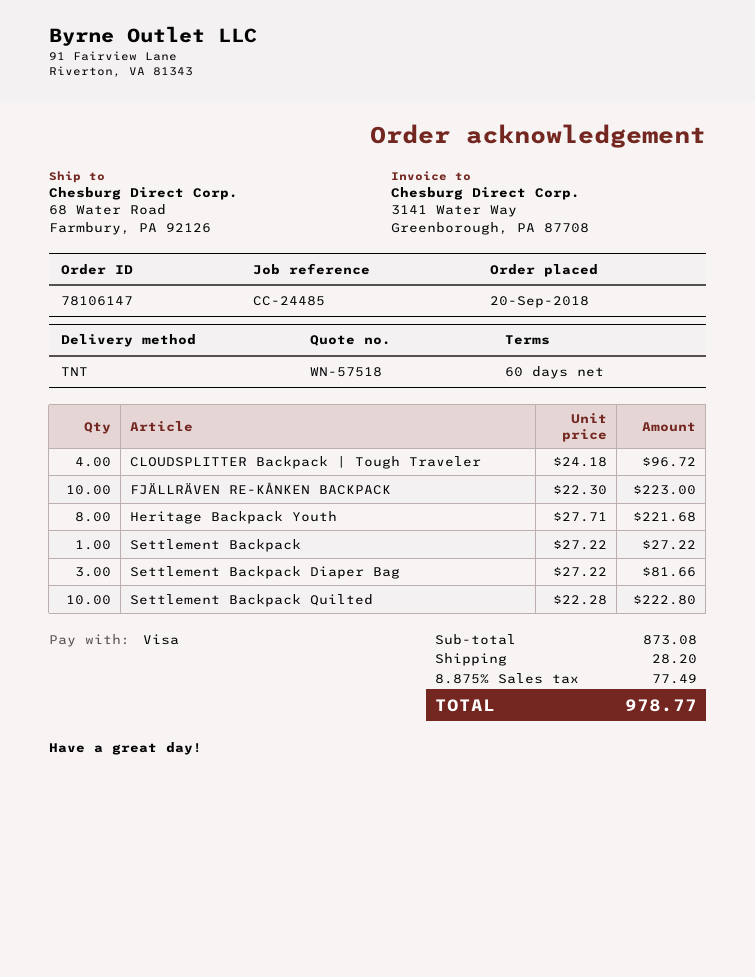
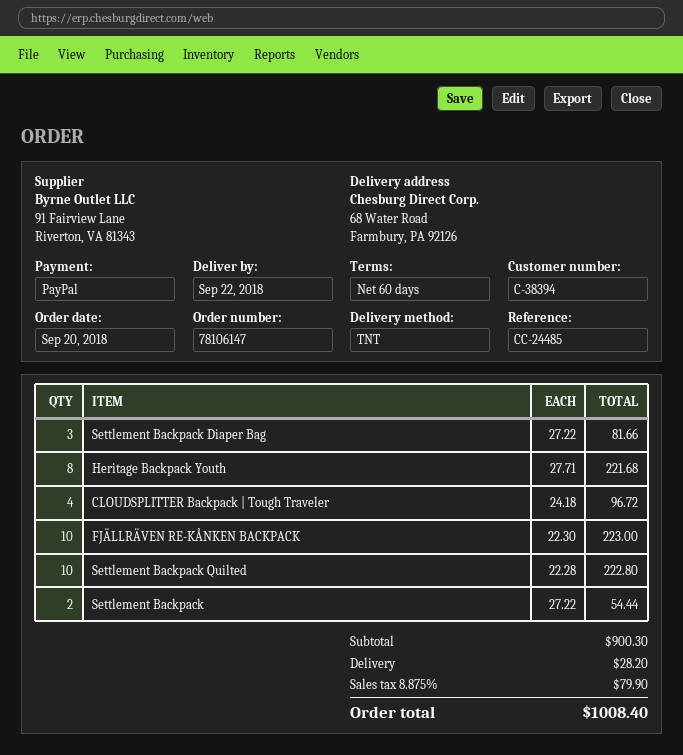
payment method: Visa -> PayPal
Settlement Backpack: 1 x 27.22 = 27.22 -> 2 x 27.22 = 54.44
subtotal: 873.08 -> 900.30
tax: 8.875% = 77.49 -> 8.875% = 79.90
total: 978.77 -> 1008.40

